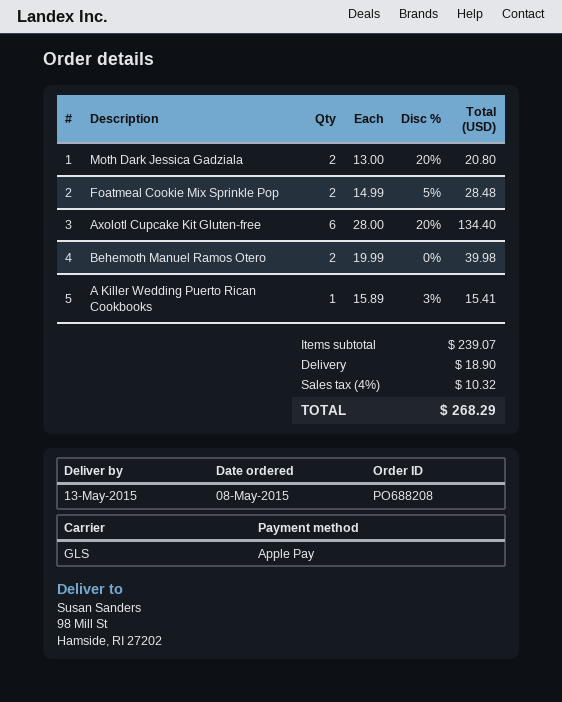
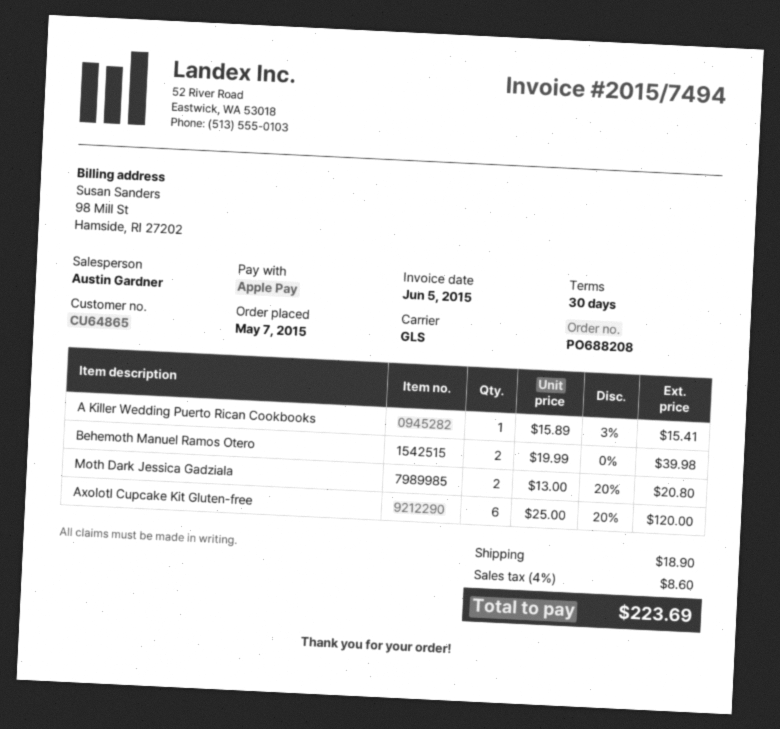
order date: 2015-05-08 -> 2015-05-07
Foatmeal Cookie Mix Sprinkle Pop: 2 x 14.99 - 5% = 28.48 -> none
Axolotl Cupcake Kit Gluten-free: 6 x 28.00 - 20% = 134.40 -> 6 x 25.00 - 20% = 120.00
tax: 4% = 10.32 -> 4% = 8.60
total: 268.29 -> 223.69

